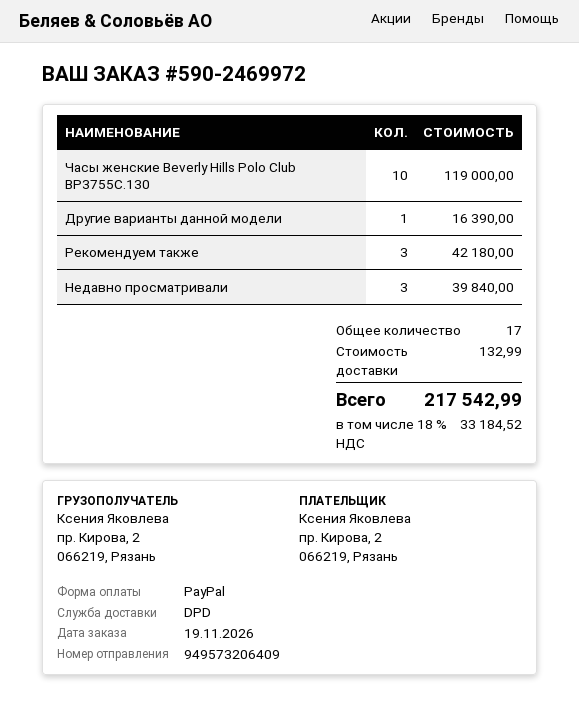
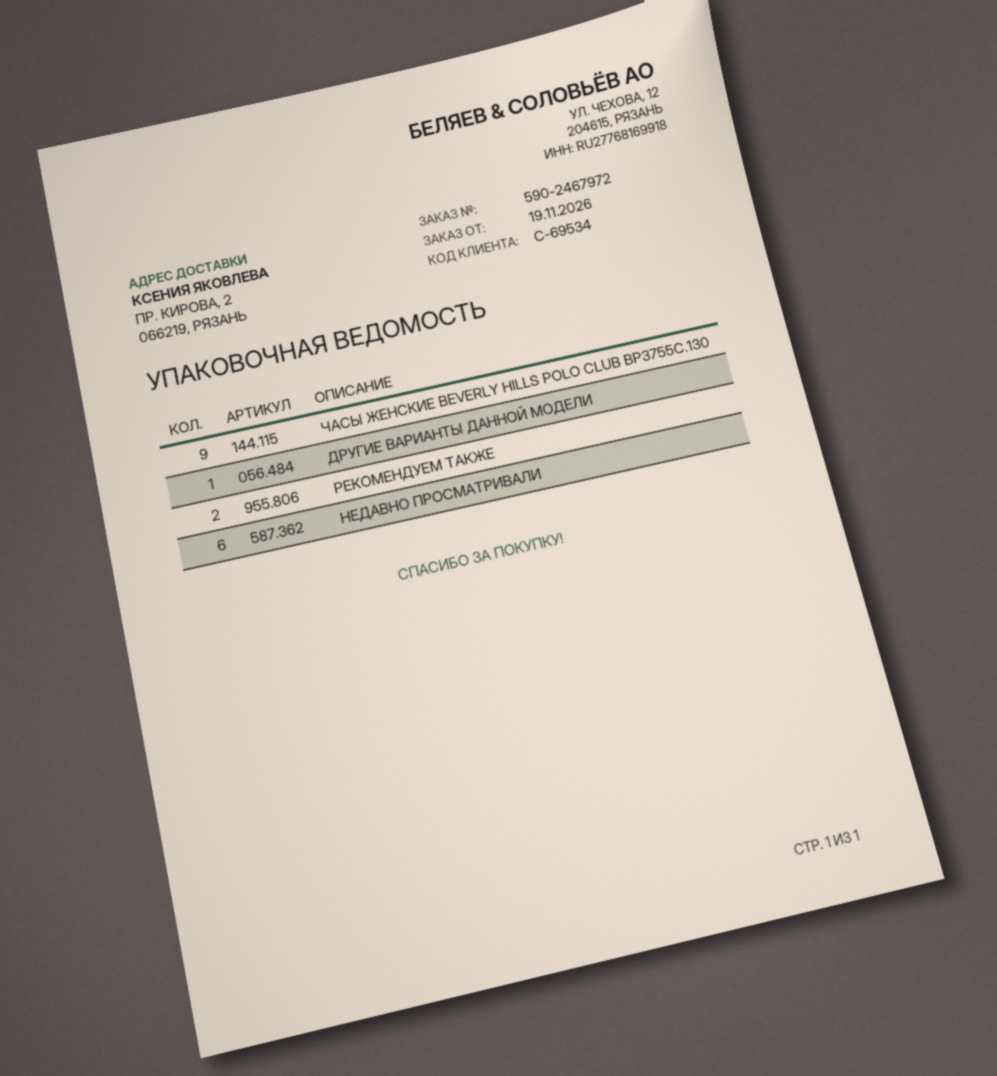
order number: 590-2469972 -> 590-2467972
Часы женские Beverly Hills Polo Club BP3755C.130: 10 -> 9
Рекомендуем также: 3 -> 2
Недавно просматривали: 3 -> 6

